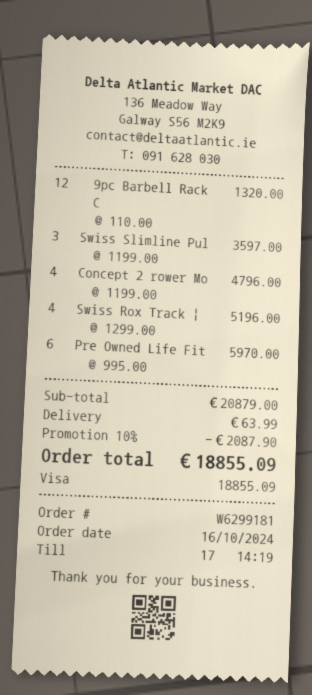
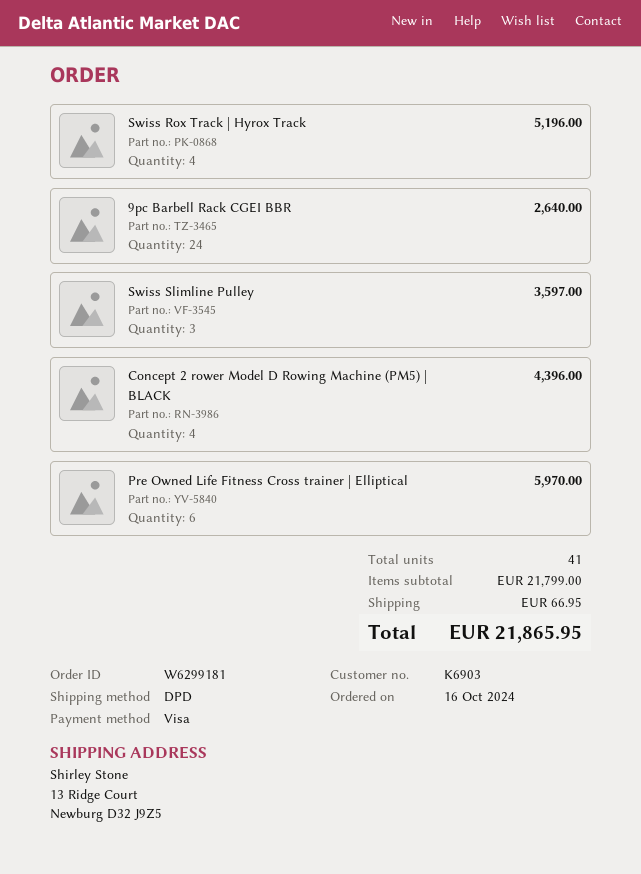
9pc Barbell Rack C: 12 for 1320.00 -> 24 for 2640.00
Concept 2 rower Mo: 4 for 4796.00 -> 4 for 4396.00
subtotal: 20879.00 -> 21799.00
discount: 10% = 2087.90 -> none
shipping: 63.99 -> 66.95
total: 18855.09 -> 21865.95

